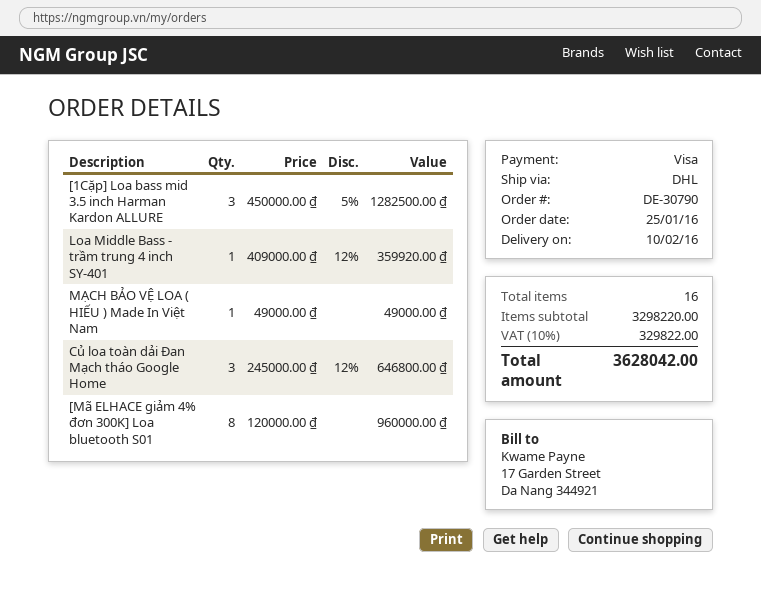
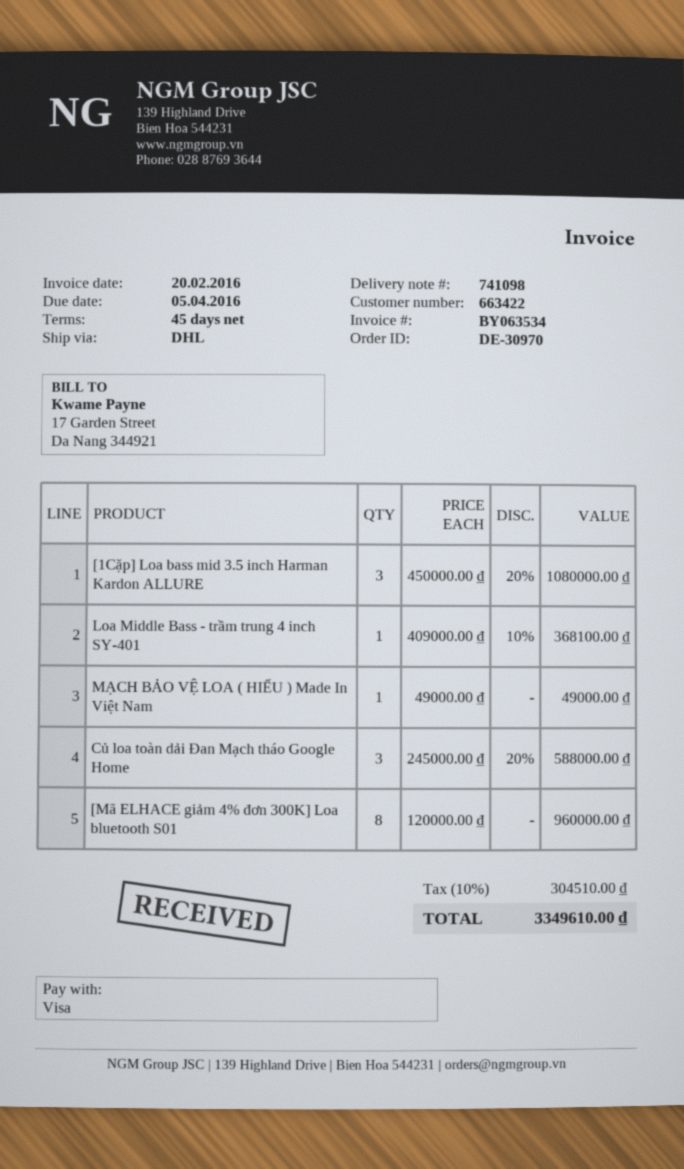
order number: DE-30790 -> DE-30970
[1Cặp] Loa bass mid 3.5 inch Harman Kardon ALLURE: 3 x 450000.00 - 5% = 1282500.00 -> 3 x 450000.00 - 20% = 1080000.00
Loa Middle Bass - trầm trung 4 inch SY-401: 1 x 409000.00 - 12% = 359920.00 -> 1 x 409000.00 - 10% = 368100.00
Củ loa toàn dải Đan Mạch tháo Google Home: 3 x 245000.00 - 12% = 646800.00 -> 3 x 245000.00 - 20% = 588000.00
tax: 10% = 329822.00 -> 10% = 304510.00
total: 3628042.00 -> 3349610.00

